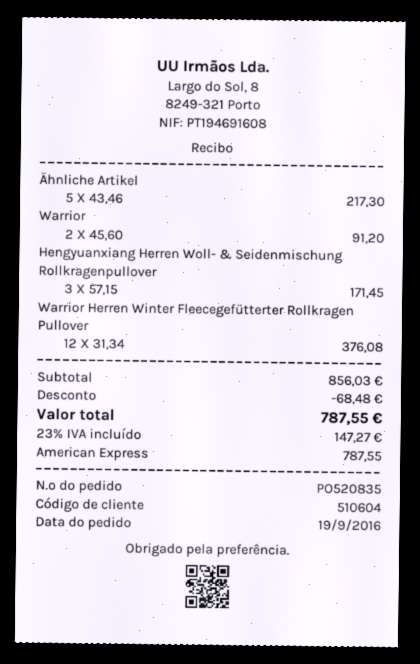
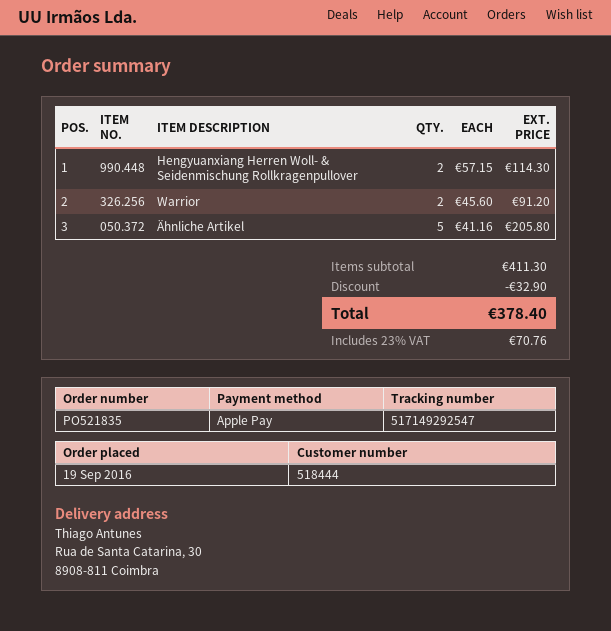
order number: PO520835 -> PO521835
customer number: 510604 -> 518444
payment method: American Express -> Apple Pay
Ähnliche Artikel: 5 x 43.46 = 217.30 -> 5 x 41.16 = 205.80
Hengyuanxiang Herren Woll- & Seidenmischung Rollkragenpullover: 3 x 57.15 = 171.45 -> 2 x 57.15 = 114.30
Warrior Herren Winter Fleecegefütterter Rollkragen Pullover: 12 x 31.34 = 376.08 -> none
subtotal: 856.03 -> 411.30
discount: 68.48 -> 32.90
tax: 23% = 147.27 -> 23% = 70.76
total: 787.55 -> 378.40

